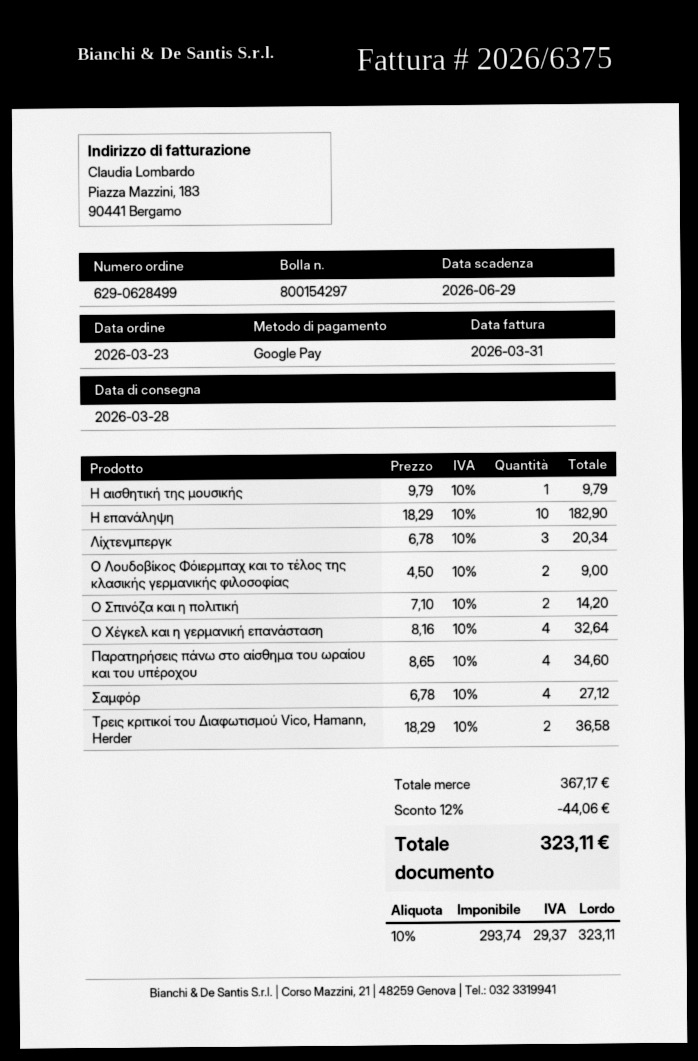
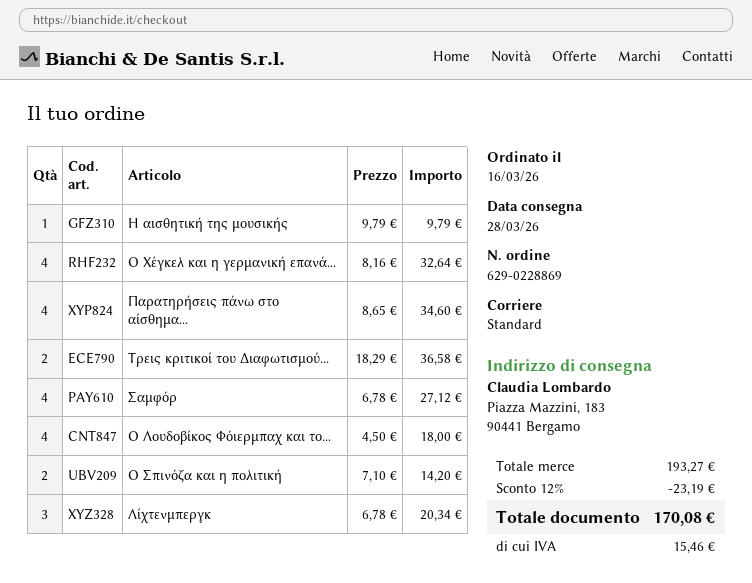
order number: 629-0628499 -> 629-0228869
order date: 2026-03-23 -> 2026-03-16
Η επανάληψη: 10 x 18.29 = 182.90 -> none
Ο Λουδοβίκος Φόιερμπαχ και το τέλος της κλασικής γερμανικής φιλοσοφίας: 2 x 4.50 = 9.00 -> 4 x 4.50 = 18.00
subtotal: 367.17 -> 193.27
discount: 12% = 44.06 -> 12% = 23.19
tax: 29.37 -> 15.46
total: 323.11 -> 170.08

